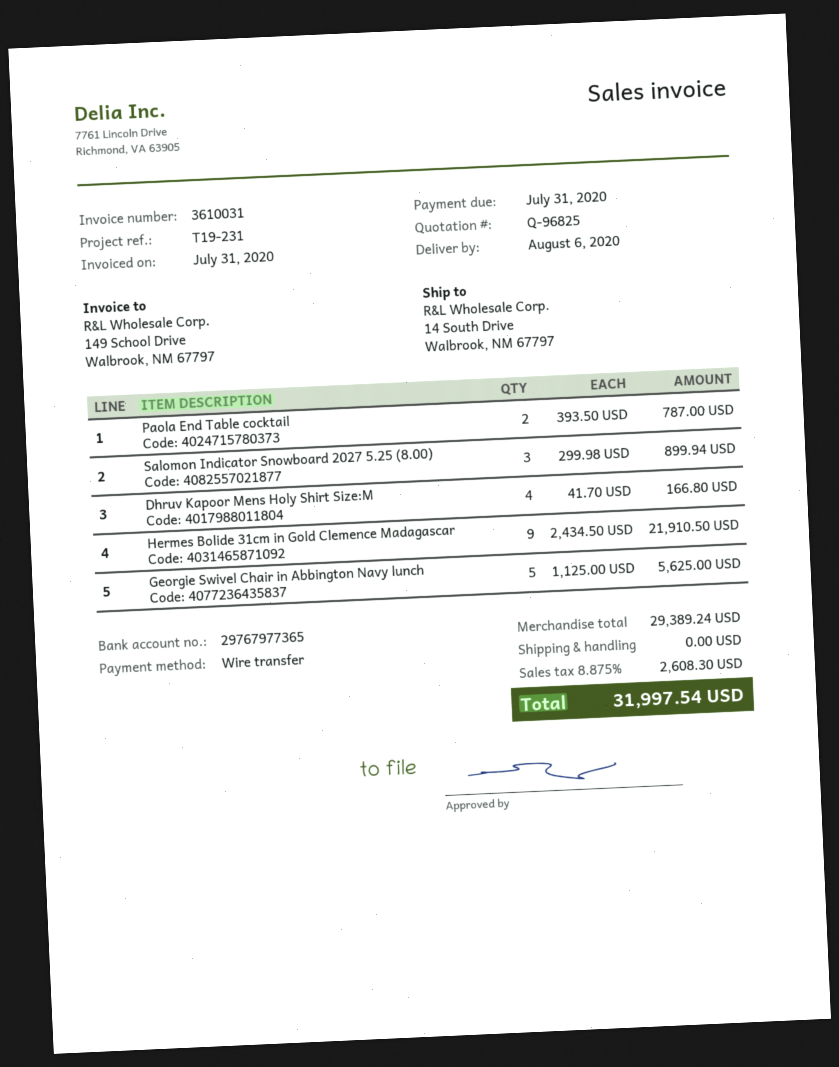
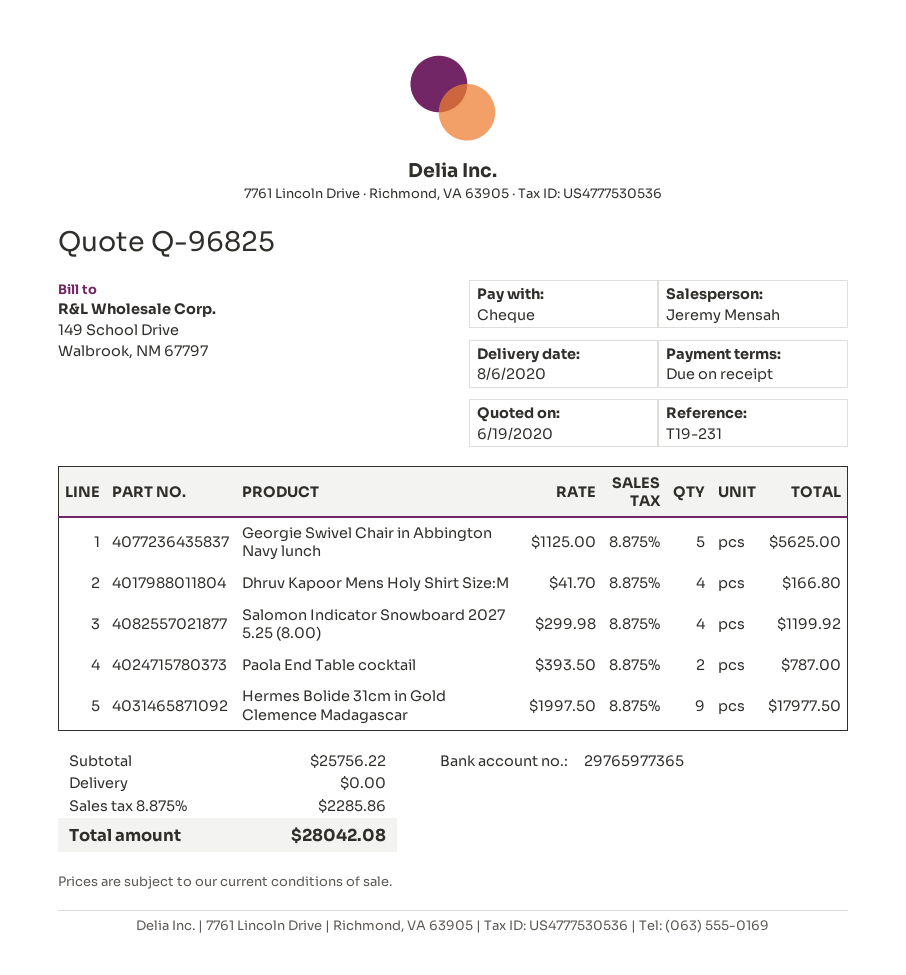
payment method: bank transfer -> cheque
bank account: 29767977365 -> 29765977365
Salomon Indicator Snowboard 2027 5.25 (8.00): 3 x 299.98 = 899.94 -> 4 x 299.98 = 1199.92
Hermes Bolide 31cm in Gold Clemence Madagascar: 9 x 2434.50 = 21910.50 -> 9 x 1997.50 = 17977.50
subtotal: 29389.24 -> 25756.22
tax: 8.875% = 2608.30 -> 8.875% = 2285.86
total: 31997.54 -> 28042.08

